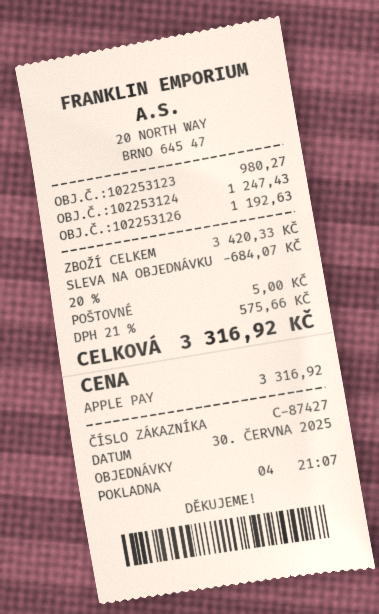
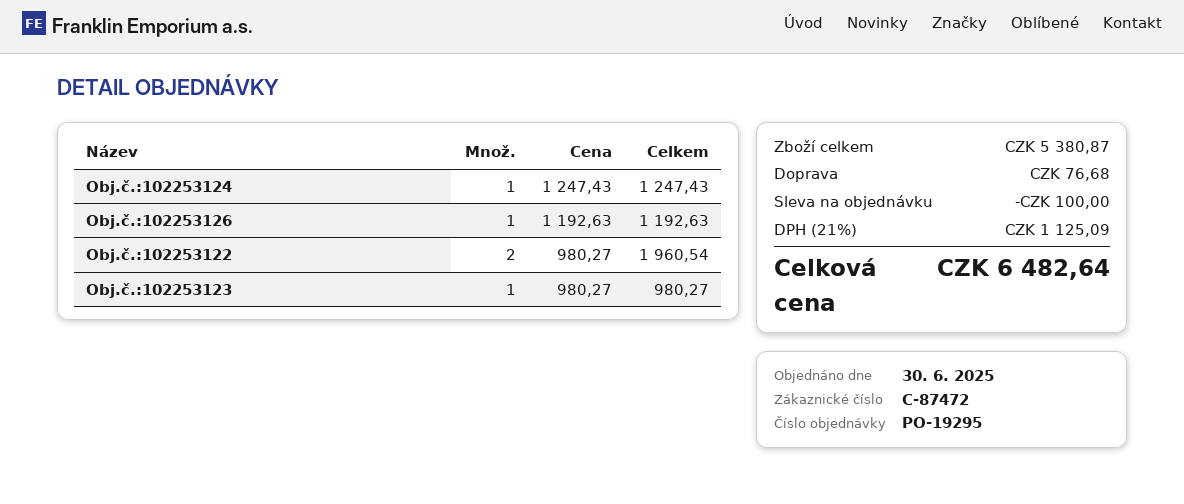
customer number: C-87427 -> C-87472
Obj.č.:102253122: none -> 2 x 980.27 = 1960.54
subtotal: 3420.33 -> 5380.87
discount: 684.07 -> 100.00
shipping: 5.00 -> 76.68
tax: 21% = 575.66 -> 21% = 1125.09
total: 3316.92 -> 6482.64

